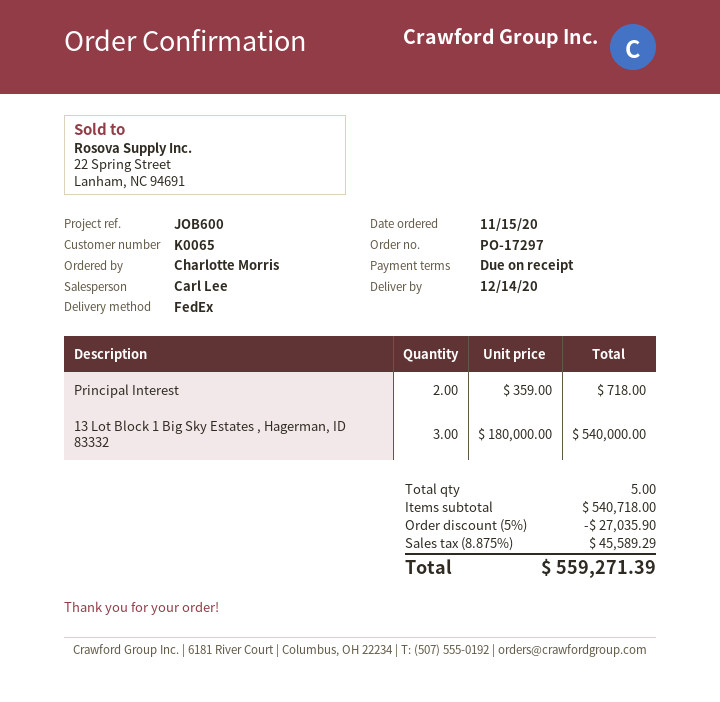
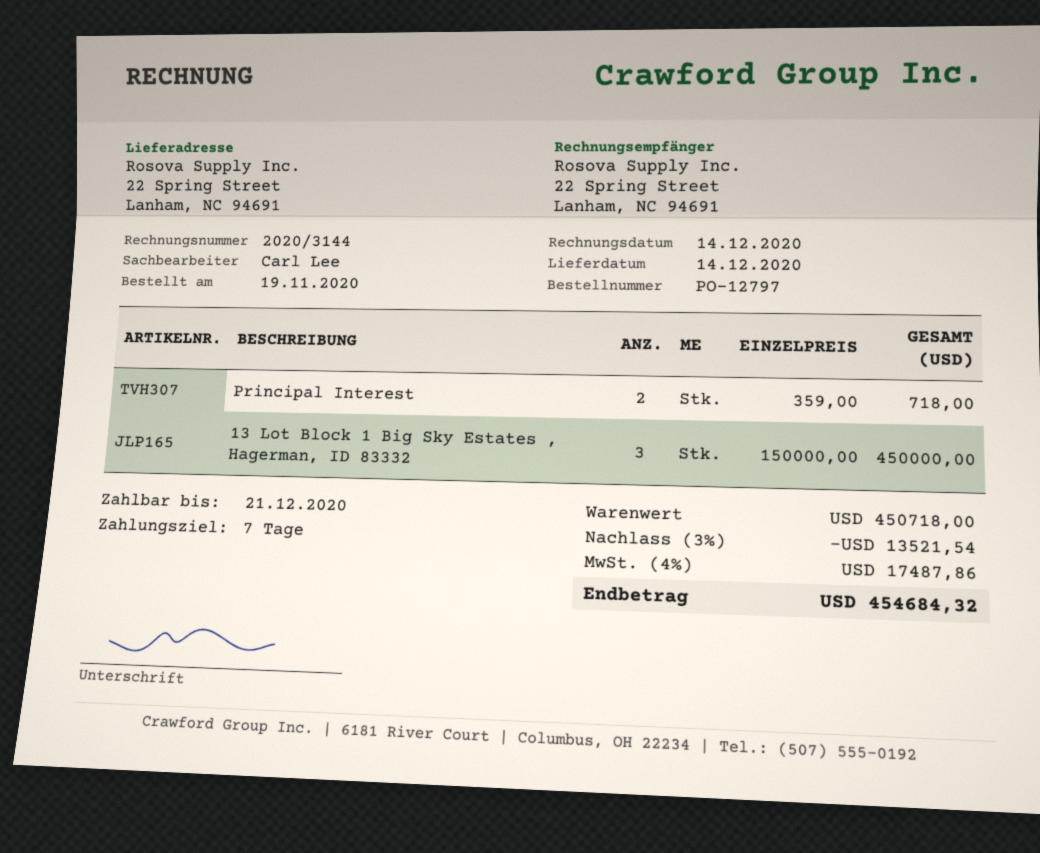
order number: PO-17297 -> PO-12797
order date: 2020-11-15 -> 2020-11-19
payment terms: on receipt -> 7 days
13 Lot Block 1 Big Sky Estates , Hagerman, ID 83332: 3 x 180000.00 = 540000.00 -> 3 x 150000.00 = 450000.00
subtotal: 540718.00 -> 450718.00
discount: 5% = 27035.90 -> 3% = 13521.54
tax: 8.875% = 45589.29 -> 4% = 17487.86
total: 559271.39 -> 454684.32

